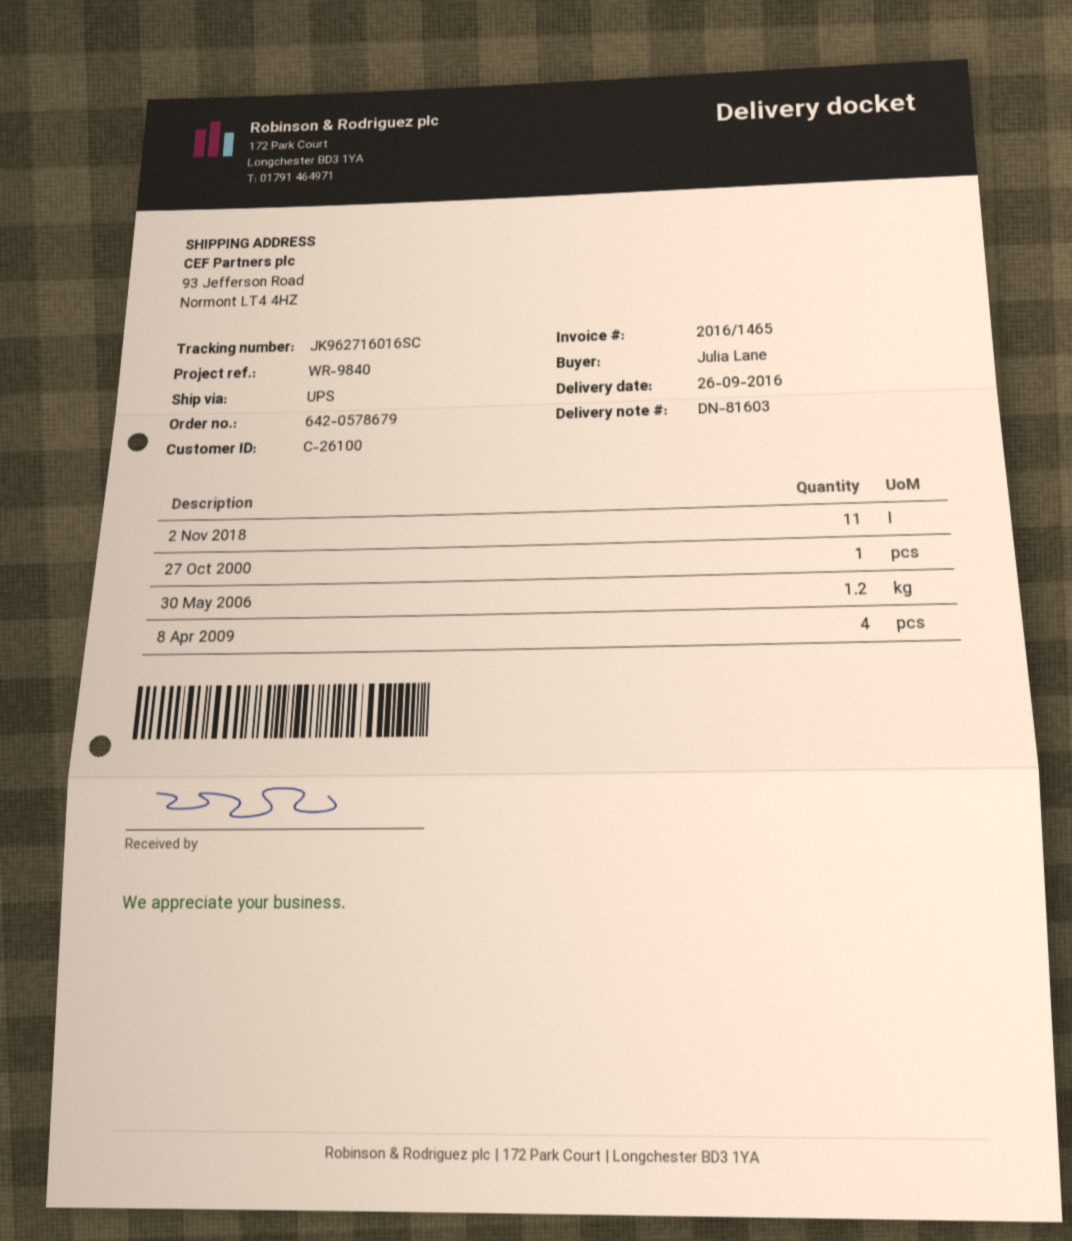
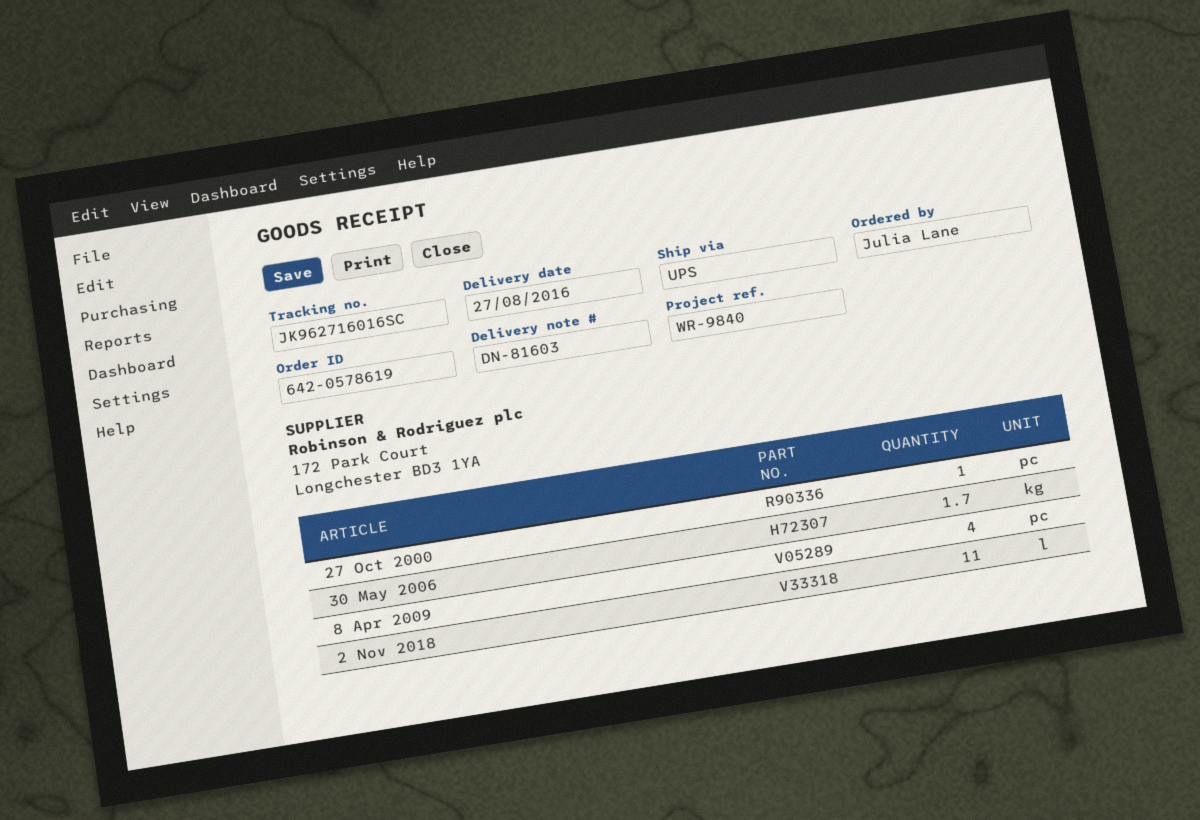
order number: 642-0578679 -> 642-0578619
delivery date: 2016-09-26 -> 2016-08-27
30 May 2006: 1.2 -> 1.7

